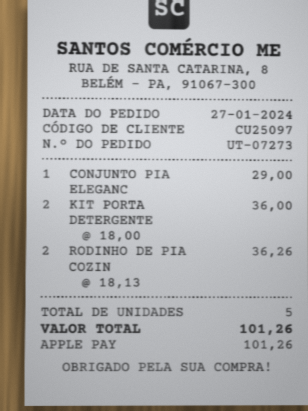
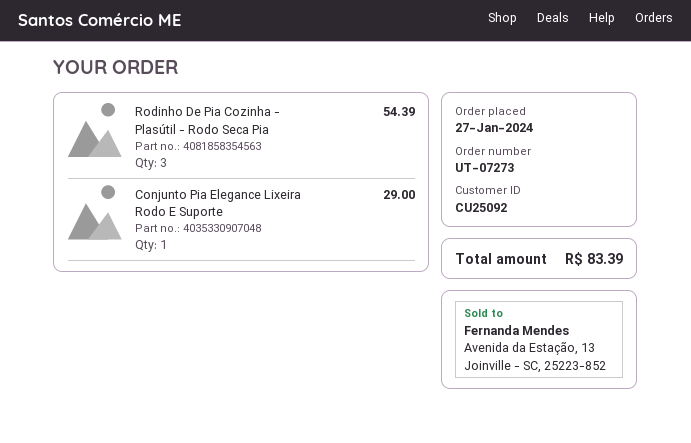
customer number: CU25097 -> CU25092
KIT PORTA DETERGENTE: 2 for 36.00 -> none
RODINHO DE PIA COZIN: 2 for 36.26 -> 3 for 54.39
total: 101.26 -> 83.39

